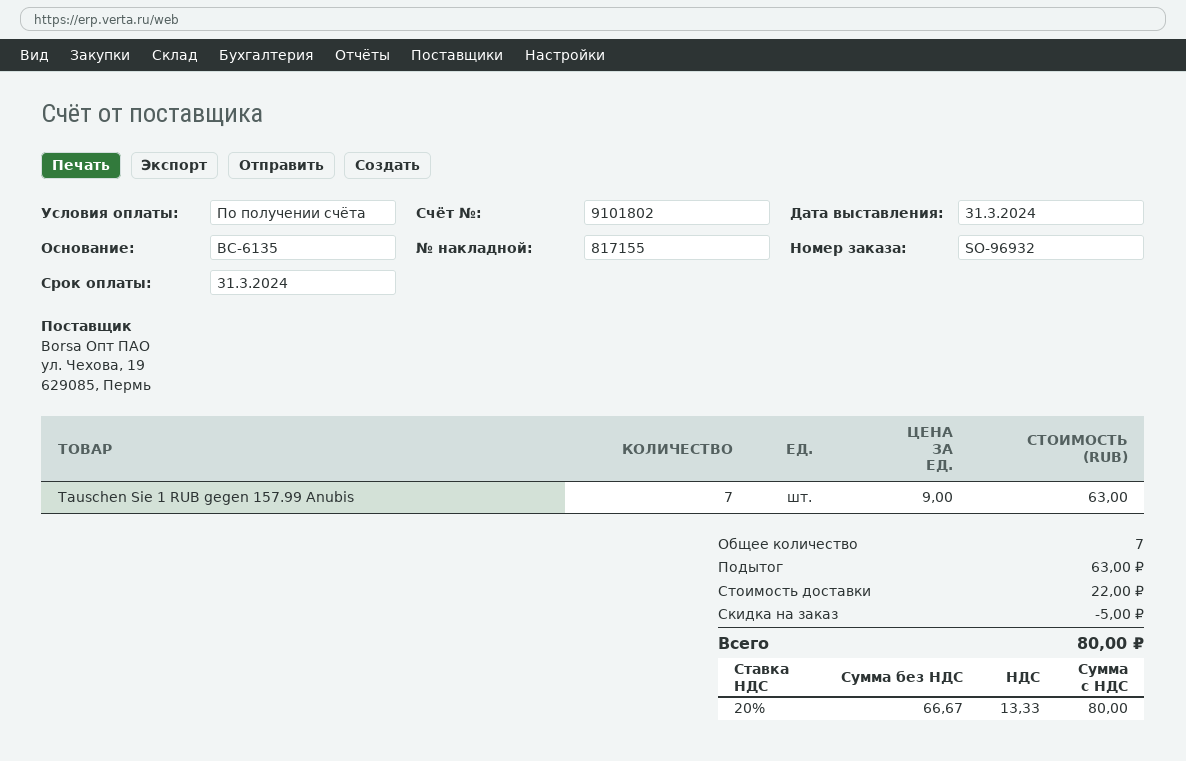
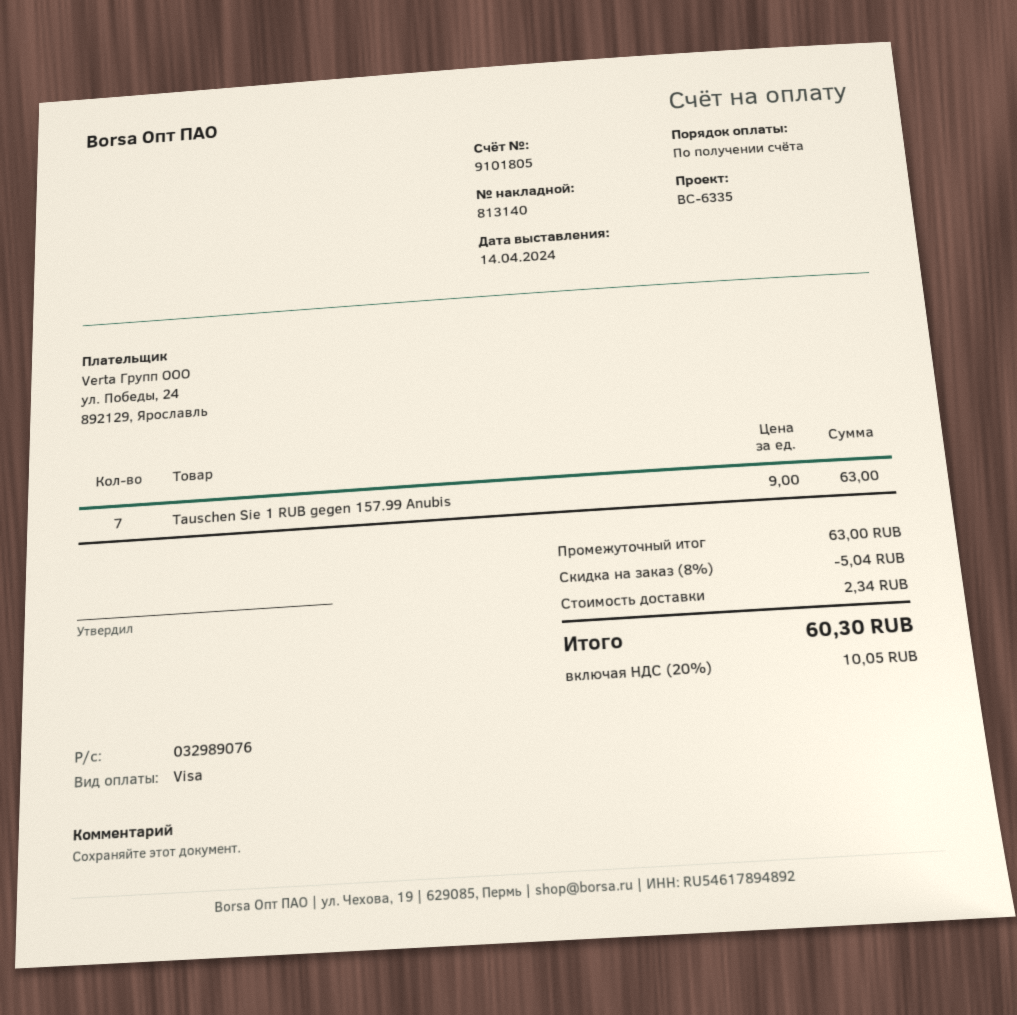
delivery note number: 817155 -> 813140
invoice number: 9101802 -> 9101805
invoice date: 2024-03-31 -> 2024-04-14
reference: BC-6135 -> BC-6335
discount: 5.00 -> 5.04
shipping: 22.00 -> 2.34
tax: 20% = 13.33 -> 20% = 10.05
total: 80.00 -> 60.30

